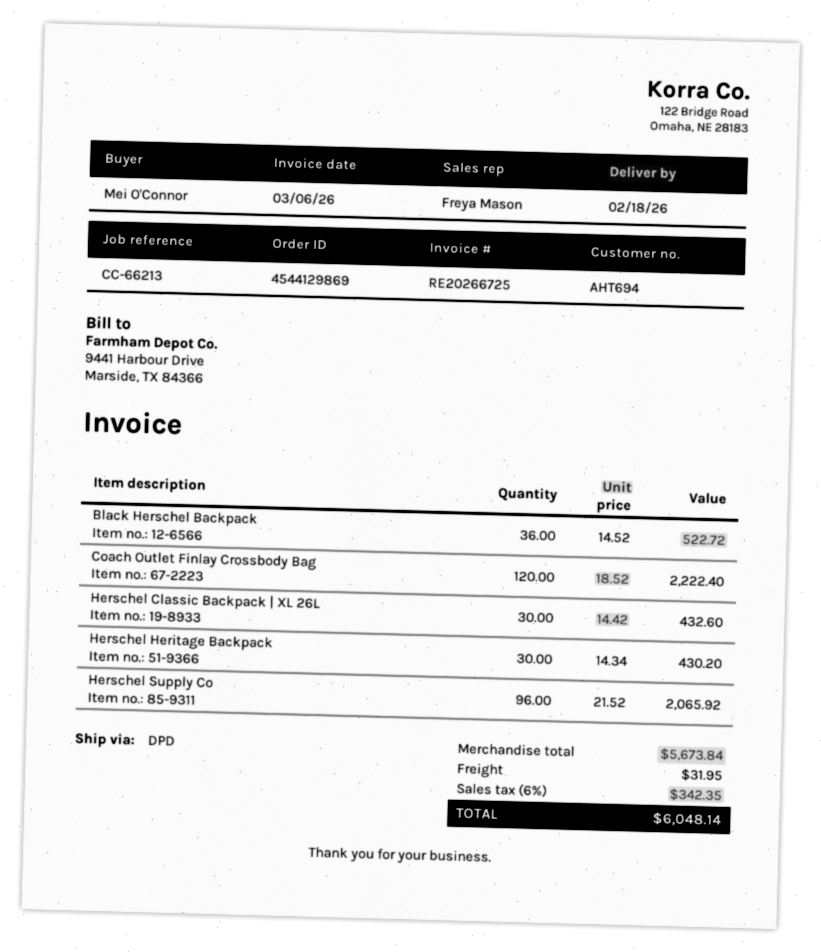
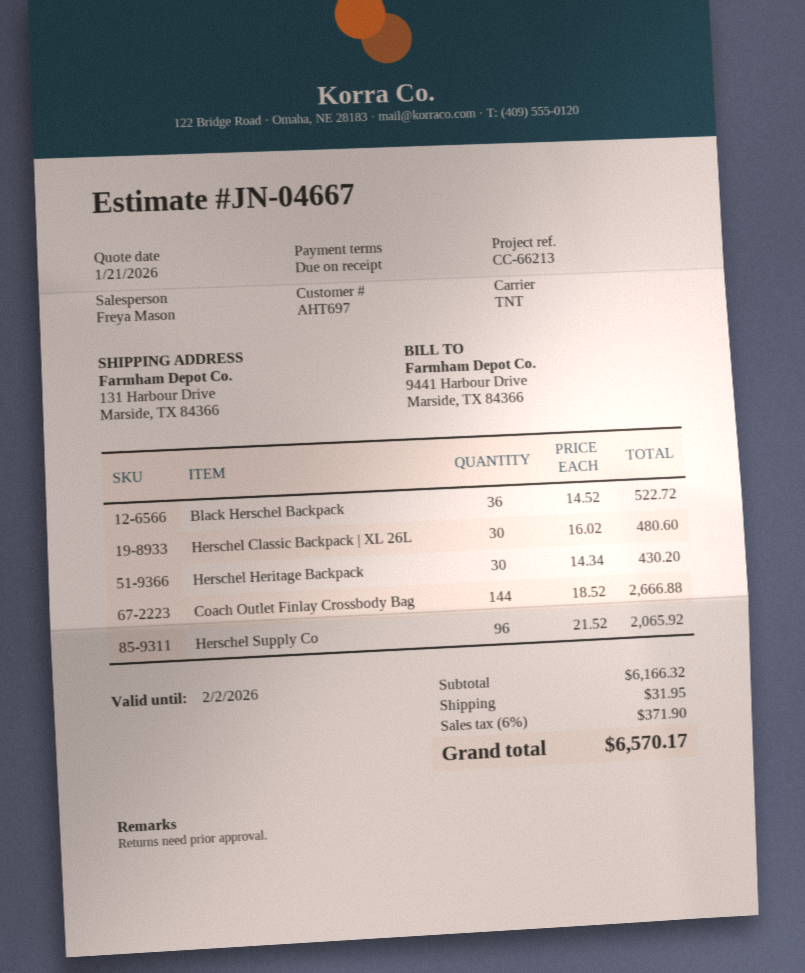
customer number: AHT694 -> AHT697
shipping method: DPD -> TNT
Coach Outlet Finlay Crossbody Bag: 120 x 18.52 = 2222.40 -> 144 x 18.52 = 2666.88
Herschel Classic Backpack | XL 26L: 30 x 14.42 = 432.60 -> 30 x 16.02 = 480.60
subtotal: 5673.84 -> 6166.32
tax: 6% = 342.35 -> 6% = 371.90
total: 6048.14 -> 6570.17

